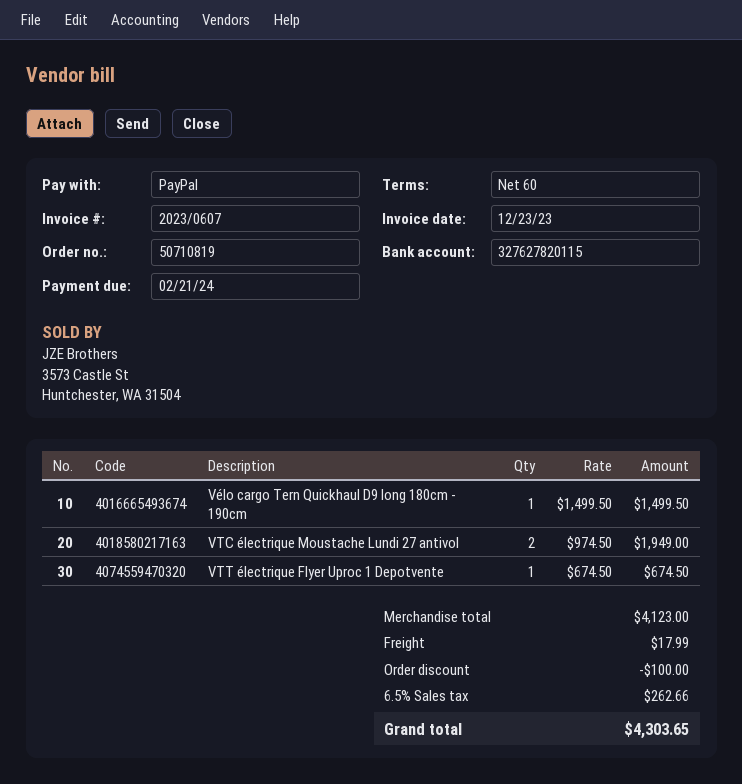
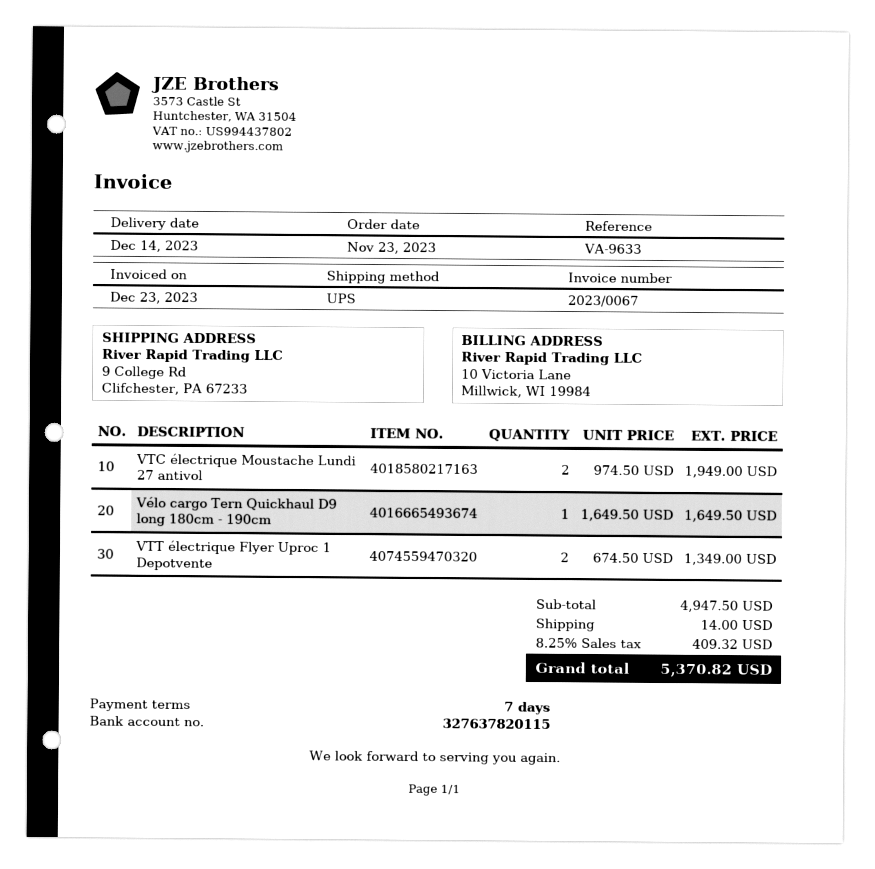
invoice number: 2023/0607 -> 2023/0067
payment terms: 60 days -> 7 days
bank account: 327627820115 -> 327637820115
Vélo cargo Tern Quickhaul D9 long 180cm - 190cm: 1 x 1499.50 = 1499.50 -> 1 x 1649.50 = 1649.50
VTT électrique Flyer Uproc 1 Depotvente: 1 x 674.50 = 674.50 -> 2 x 674.50 = 1349.00
subtotal: 4123.00 -> 4947.50
discount: 100.00 -> none
shipping: 17.99 -> 14.00
tax: 6.5% = 262.66 -> 8.25% = 409.32
total: 4303.65 -> 5370.82

